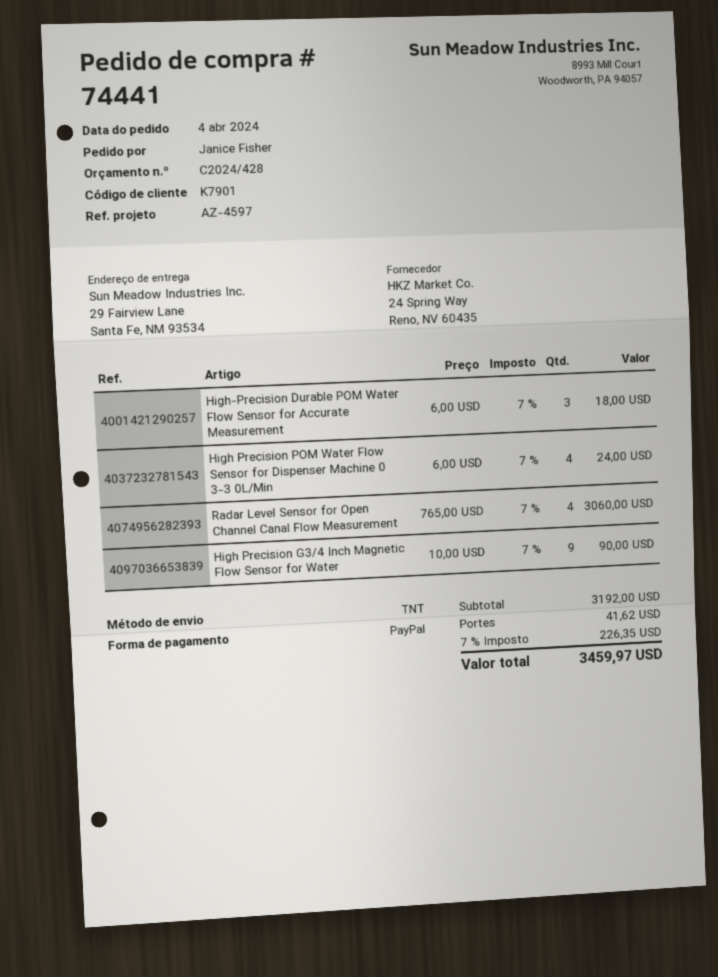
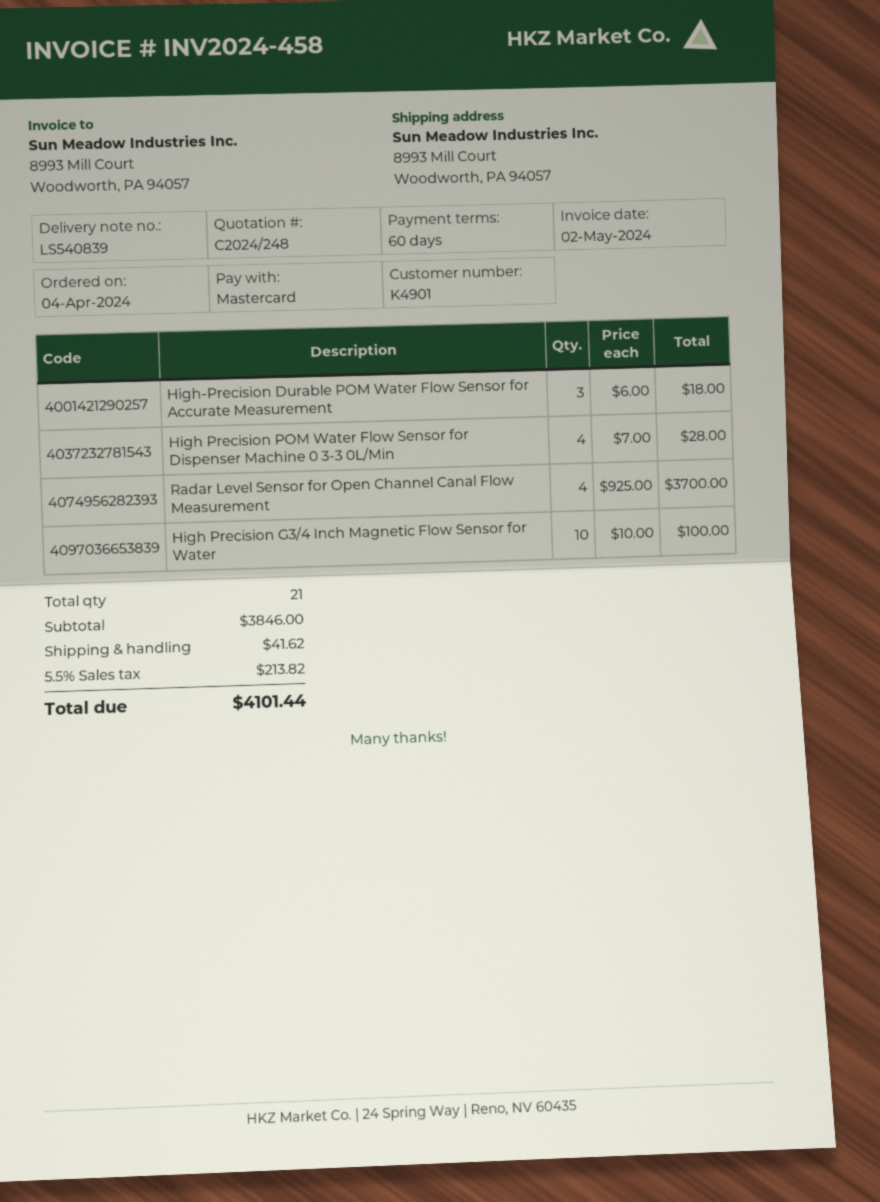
quote number: C2024/428 -> C2024/248
customer number: K7901 -> K4901
payment method: PayPal -> Mastercard
ship to: 29 Fairview Lane, Santa Fe, NM 93534 -> 8993 Mill Court, Woodworth, PA 94057
High Precision POM Water Flow Sensor for Dispenser Machine 0 3-3 0L/Min: 4 x 6.00 = 24.00 -> 4 x 7.00 = 28.00
Radar Level Sensor for Open Channel Canal Flow Measurement: 4 x 765.00 = 3060.00 -> 4 x 925.00 = 3700.00
High Precision G3/4 Inch Magnetic Flow Sensor for Water: 9 x 10.00 = 90.00 -> 10 x 10.00 = 100.00
subtotal: 3192.00 -> 3846.00
tax: 7% = 226.35 -> 5.5% = 213.82
total: 3459.97 -> 4101.44

